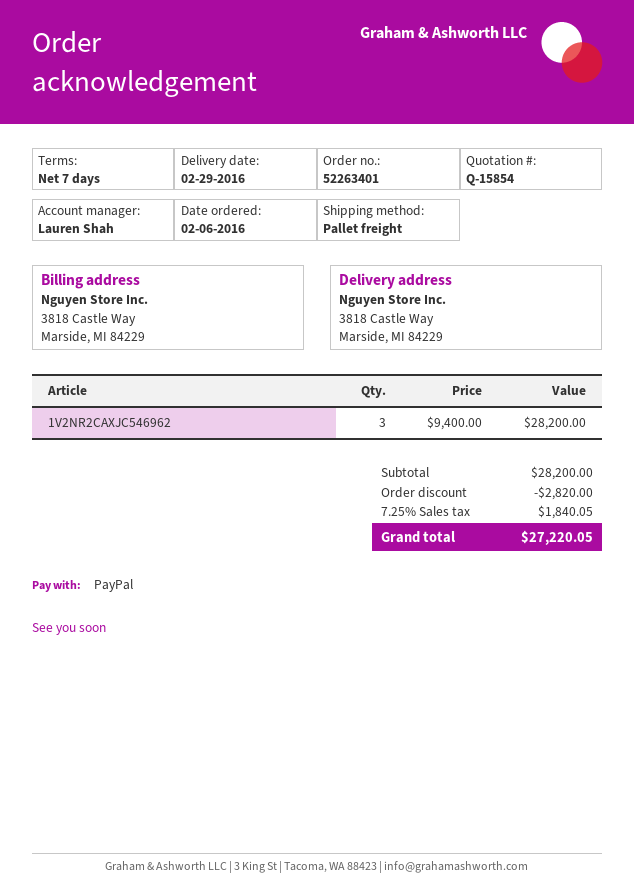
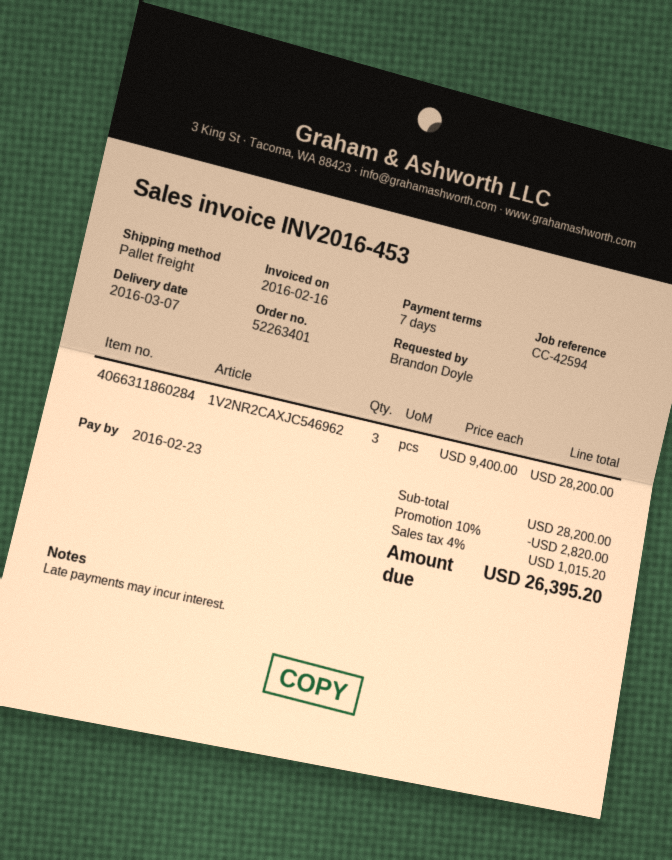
delivery date: 2016-02-29 -> 2016-03-07
tax: 7.25% = 1840.05 -> 4% = 1015.20
total: 27220.05 -> 26395.20

